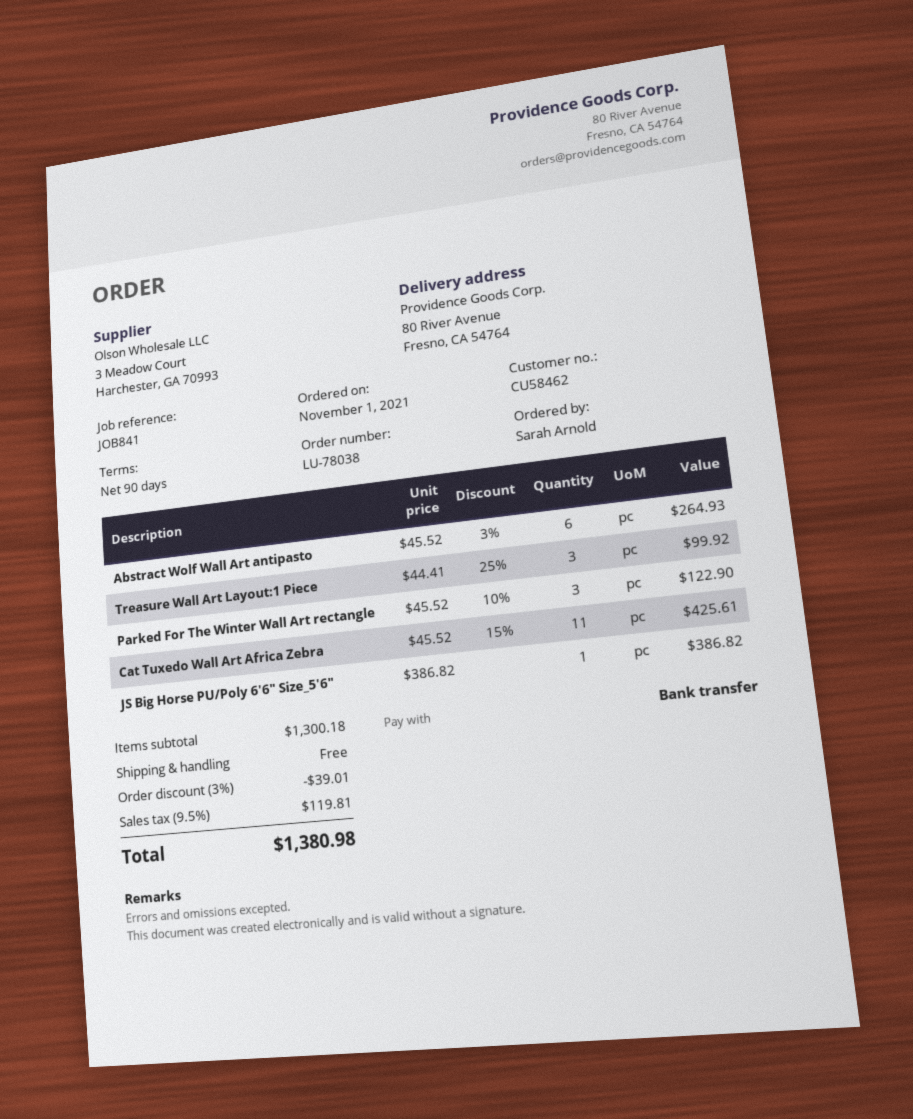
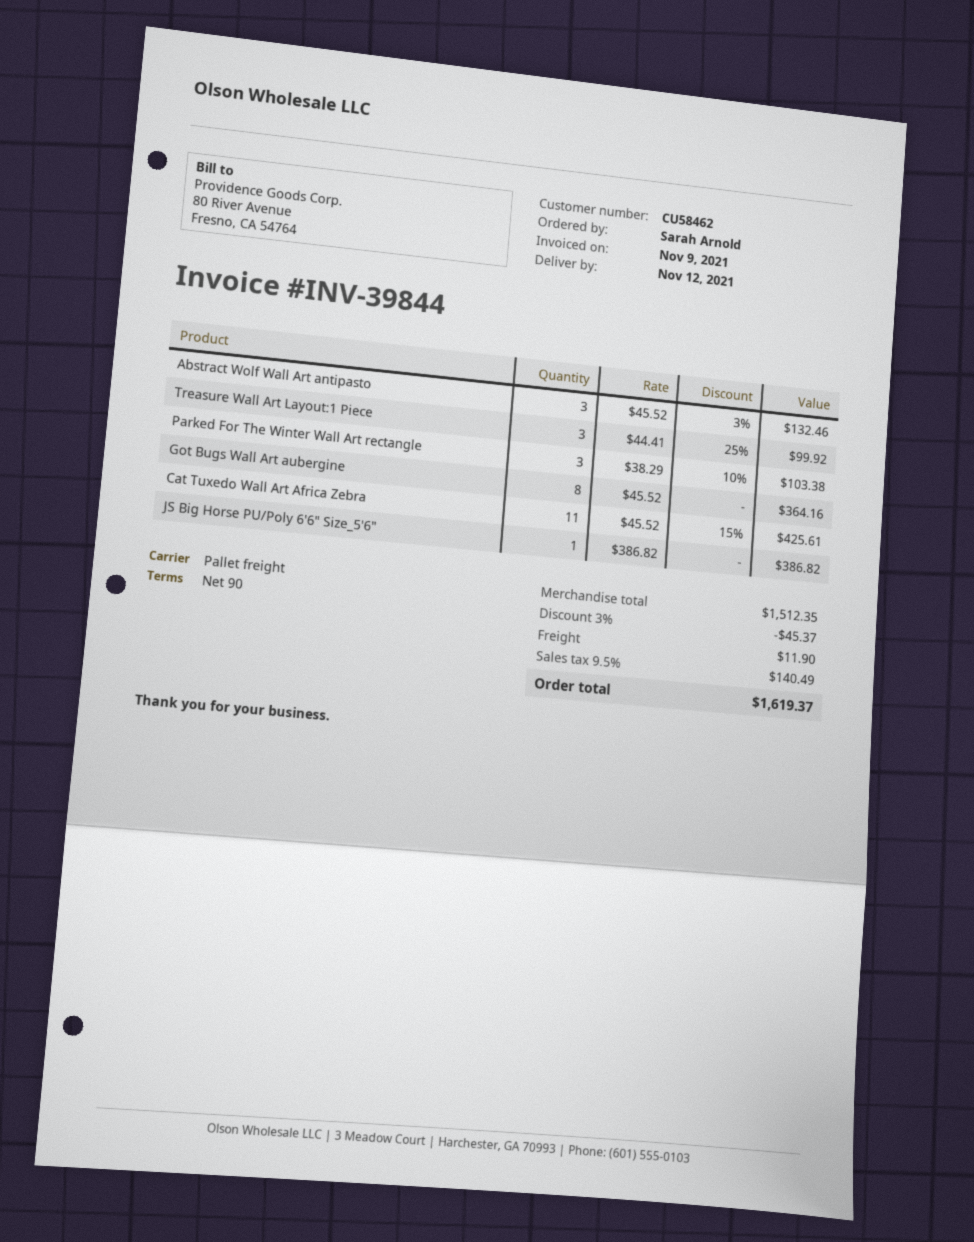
Abstract Wolf Wall Art antipasto: 6 x 45.52 - 3% = 264.93 -> 3 x 45.52 - 3% = 132.46
Parked For The Winter Wall Art rectangle: 3 x 45.52 - 10% = 122.90 -> 3 x 38.29 - 10% = 103.38
Got Bugs Wall Art aubergine: none -> 8 x 45.52 = 364.16
subtotal: 1300.18 -> 1512.35
discount: 3% = 39.01 -> 3% = 45.37
shipping: 0.00 -> 11.90
tax: 9.5% = 119.81 -> 9.5% = 140.49
total: 1380.98 -> 1619.37

